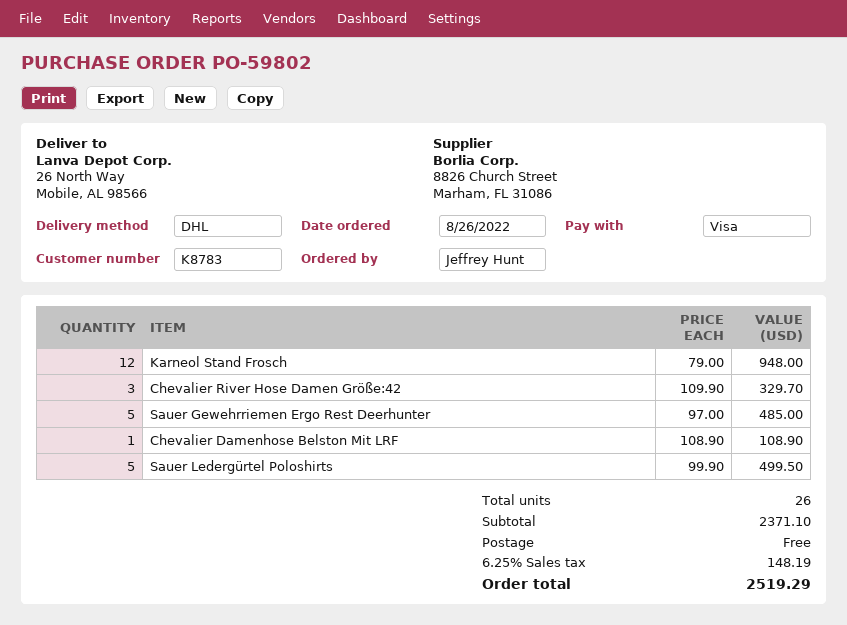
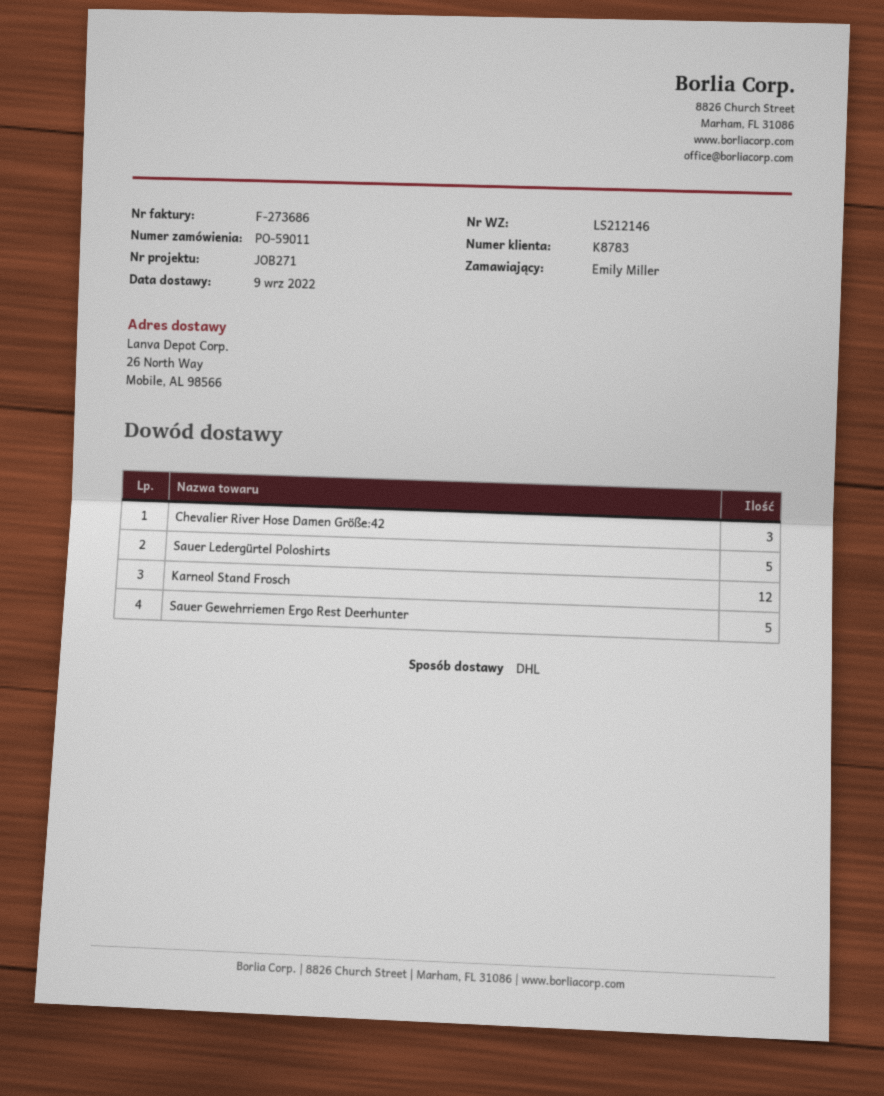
order number: PO-59802 -> PO-59011
ordered by: Jeffrey Hunt -> Emily Miller
Chevalier Damenhose Belston Mit LRF: 1 -> none

